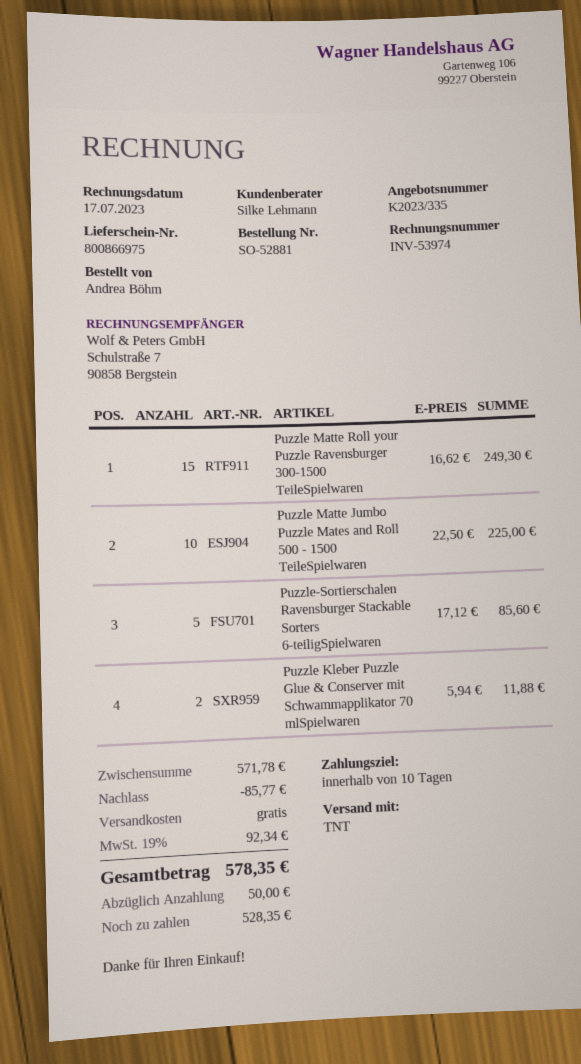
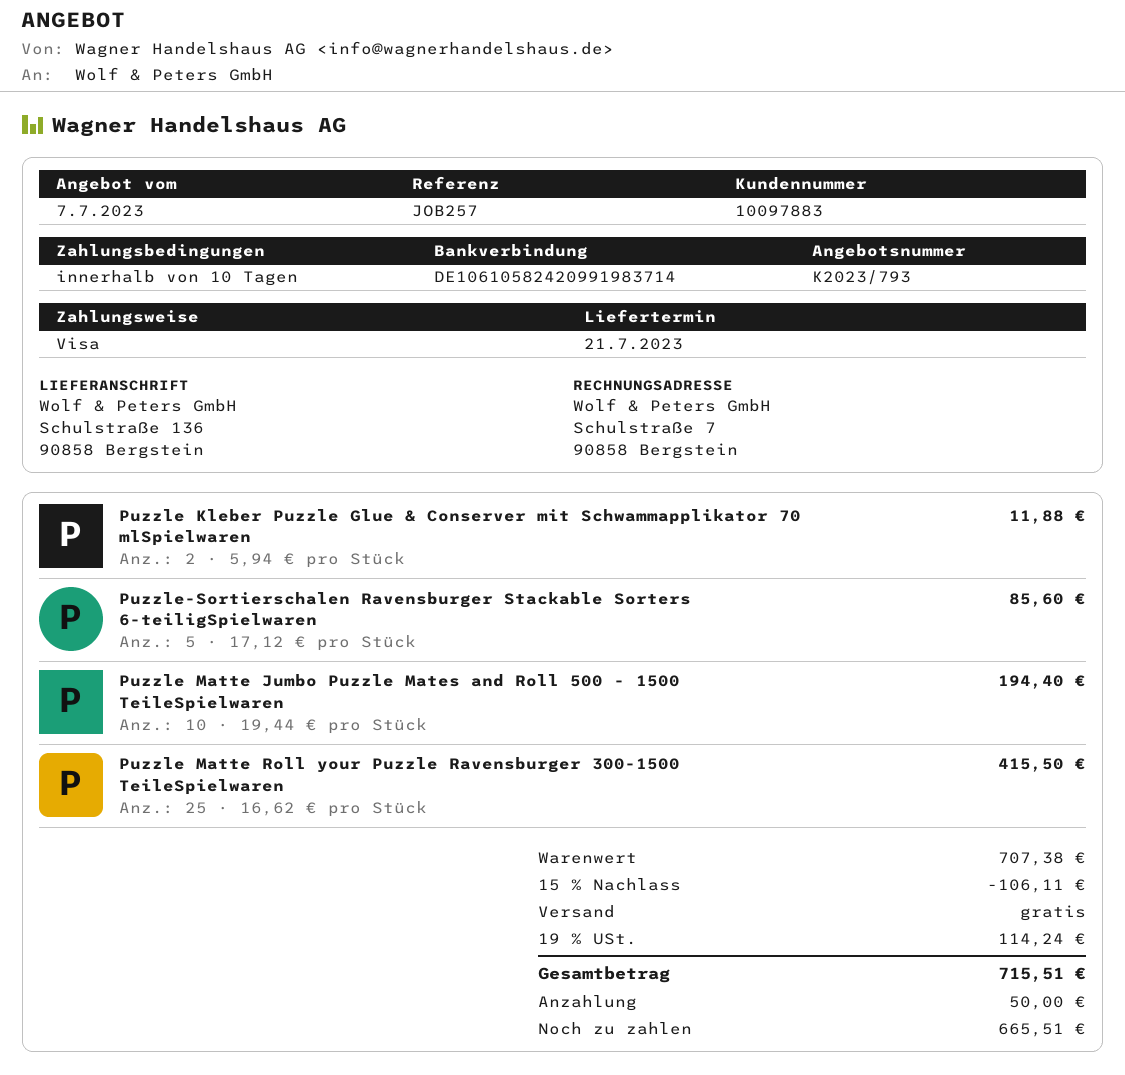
quote number: K2023/335 -> K2023/793
Puzzle Matte Roll your Puzzle Ravensburger 300-1500 TeileSpielwaren: 15 x 16.62 = 249.30 -> 25 x 16.62 = 415.50
Puzzle Matte Jumbo Puzzle Mates and Roll 500 - 1500 TeileSpielwaren: 10 x 22.50 = 225.00 -> 10 x 19.44 = 194.40
subtotal: 571.78 -> 707.38
discount: 85.77 -> 106.11
tax: 19% = 92.34 -> 19% = 114.24
total: 578.35 -> 715.51
balance: 528.35 -> 665.51

